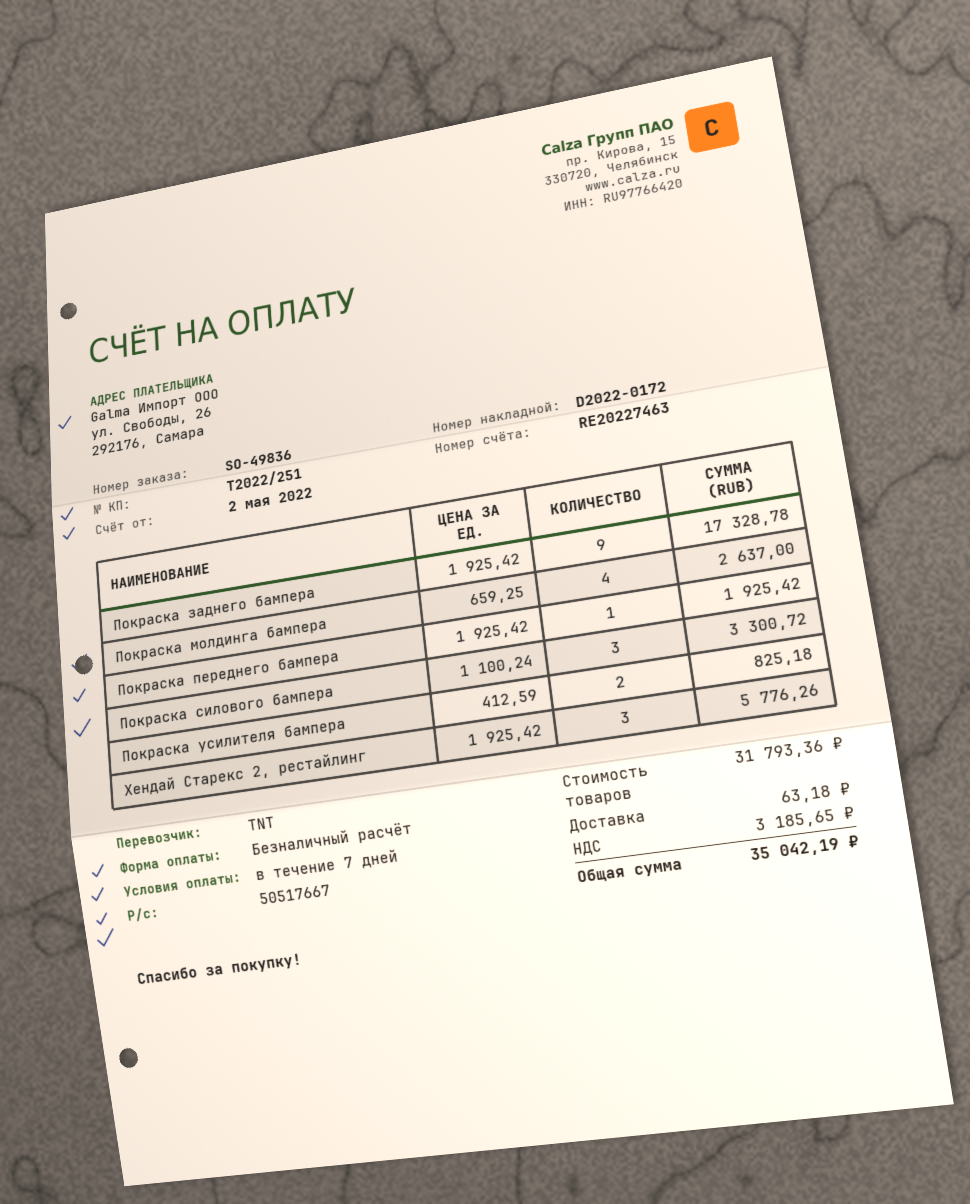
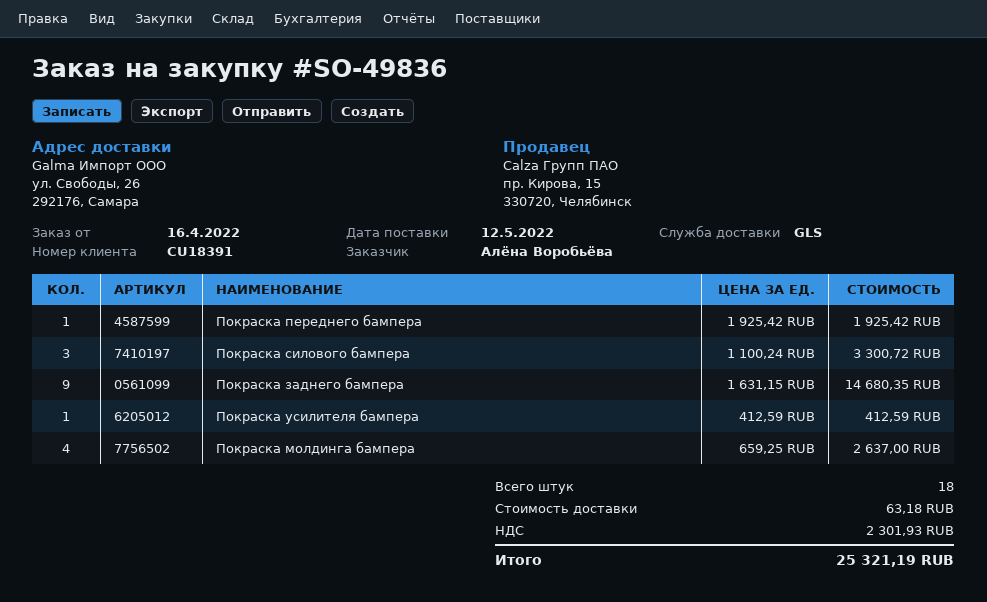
shipping method: TNT -> GLS
Покраска заднего бампера: 9 x 1925.42 = 17328.78 -> 9 x 1631.15 = 14680.35
Покраска усилителя бампера: 2 x 412.59 = 825.18 -> 1 x 412.59 = 412.59
Хендай Старекс 2, рестайлинг: 3 x 1925.42 = 5776.26 -> none
tax: 3185.65 -> 2301.93
total: 35042.19 -> 25321.19

